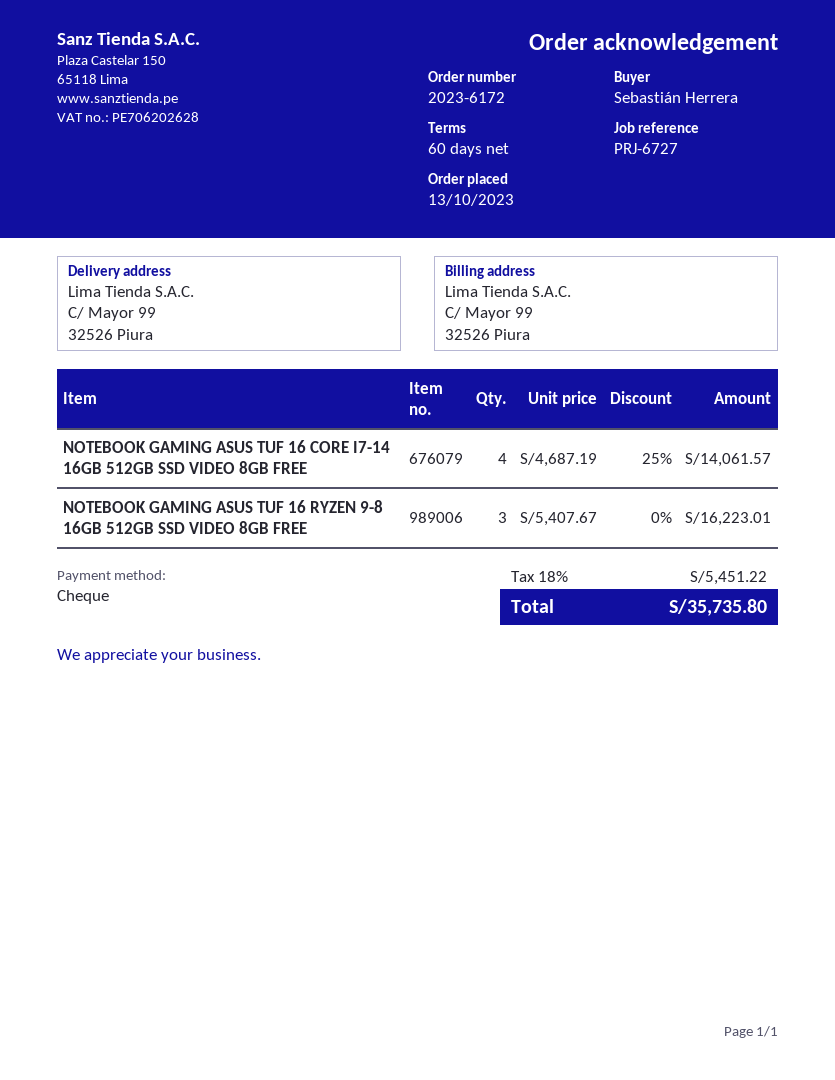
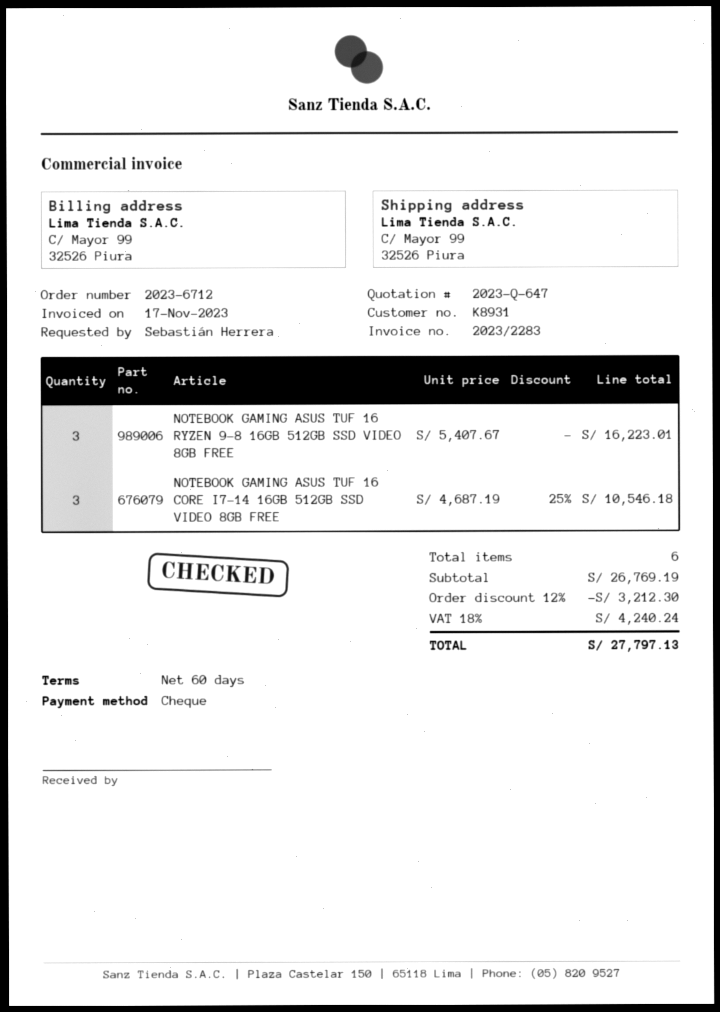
order number: 2023-6172 -> 2023-6712
NOTEBOOK GAMING ASUS TUF 16 CORE I7-14 16GB 512GB SSD VIDEO 8GB FREE: 4 x 4687.19 - 25% = 14061.57 -> 3 x 4687.19 - 25% = 10546.18
discount: none -> 12% = 3212.30
tax: 18% = 5451.22 -> 18% = 4240.24
total: 35735.80 -> 27797.13

